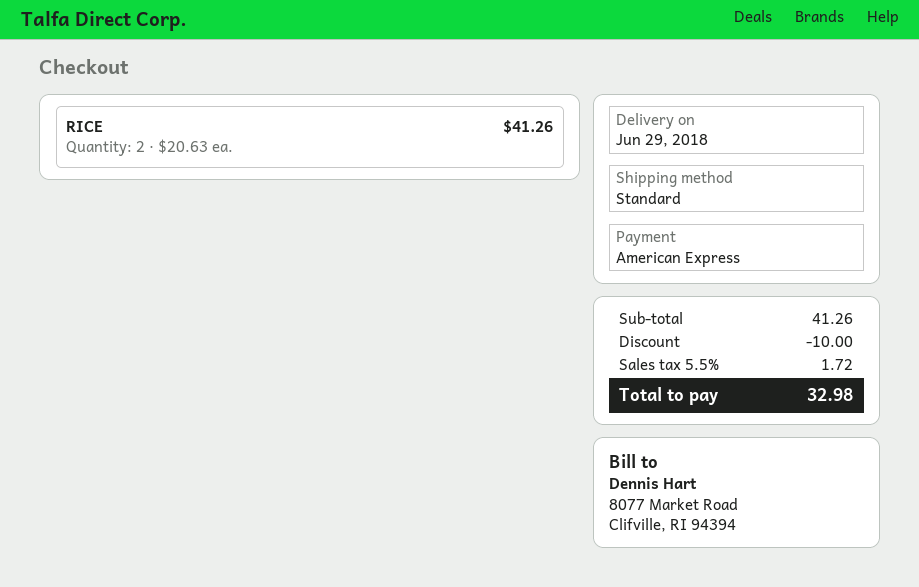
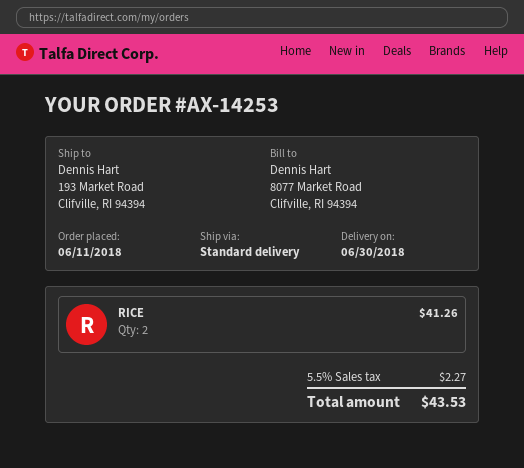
delivery date: 2018-06-29 -> 2018-06-30
discount: 10.00 -> none
tax: 5.5% = 1.72 -> 5.5% = 2.27
total: 32.98 -> 43.53

